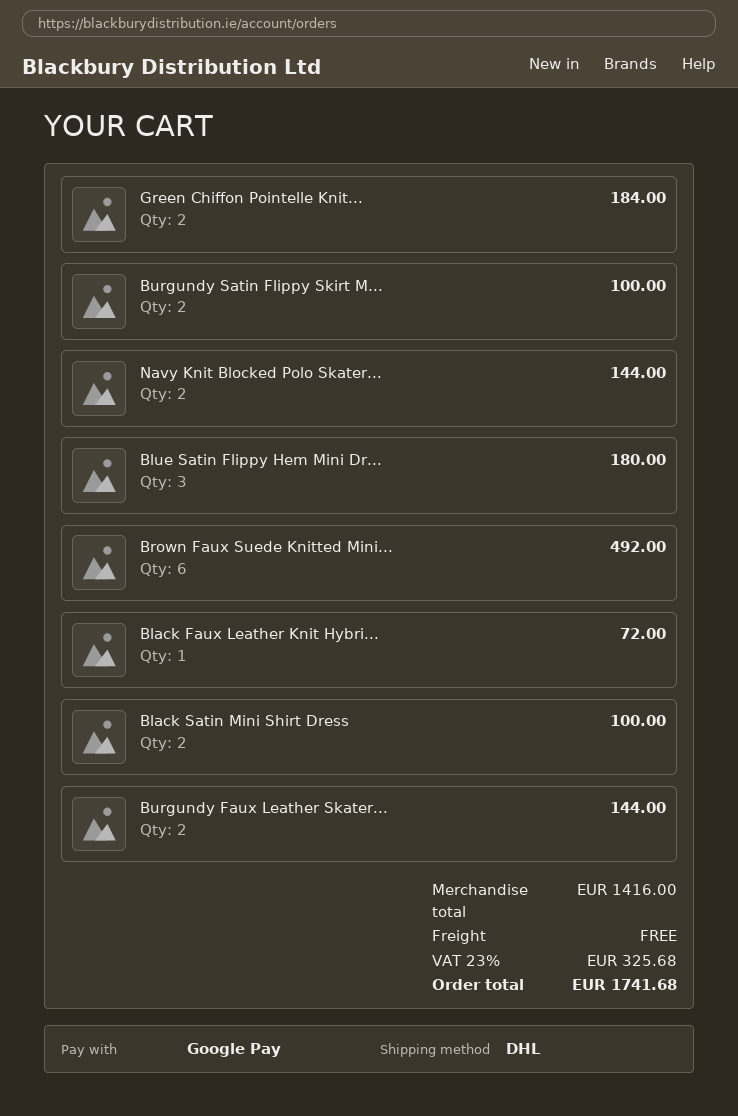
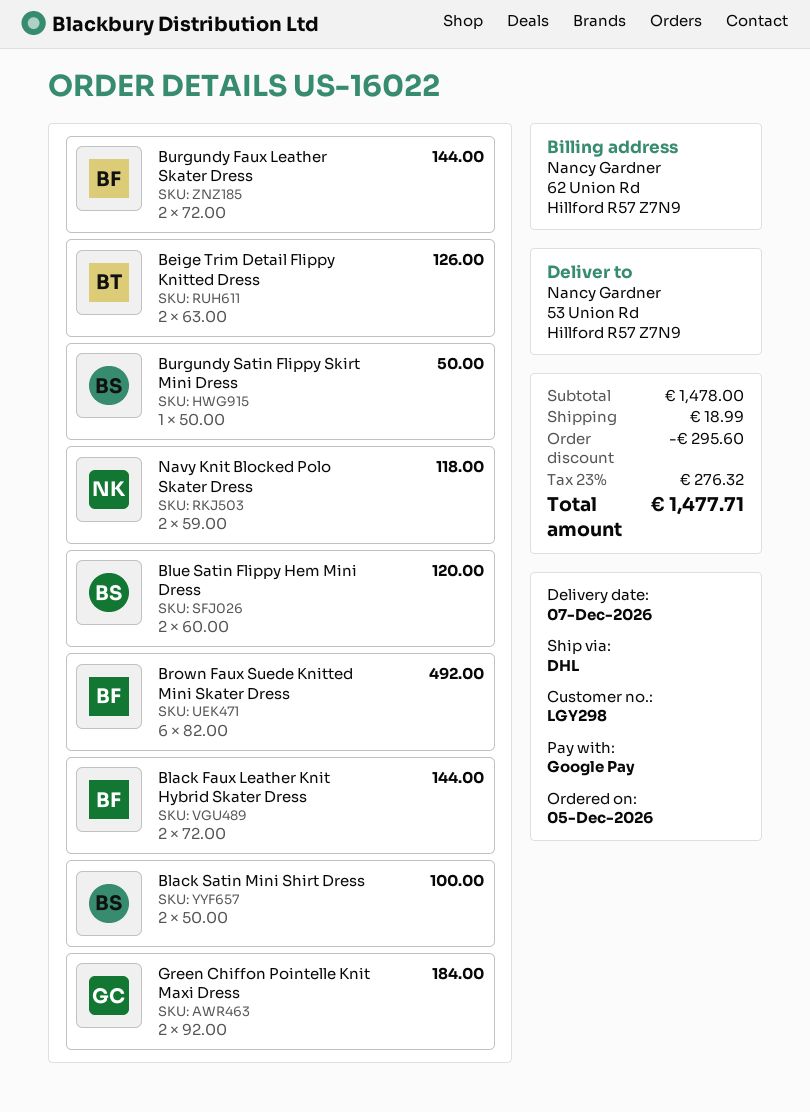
Burgundy Satin Flippy Skirt M...: 2 for 100.00 -> 1 for 50.00
Navy Knit Blocked Polo Skater...: 2 for 144.00 -> 2 for 118.00
Blue Satin Flippy Hem Mini Dr...: 3 for 180.00 -> 2 for 120.00
Black Faux Leather Knit Hybri...: 1 for 72.00 -> 2 for 144.00
Beige Trim Detail Flippy Knitted Dress: none -> 2 for 126.00
subtotal: 1416.00 -> 1478.00
discount: none -> 295.60
shipping: 0.00 -> 18.99
tax: 23% = 325.68 -> 23% = 276.32
total: 1741.68 -> 1477.71

